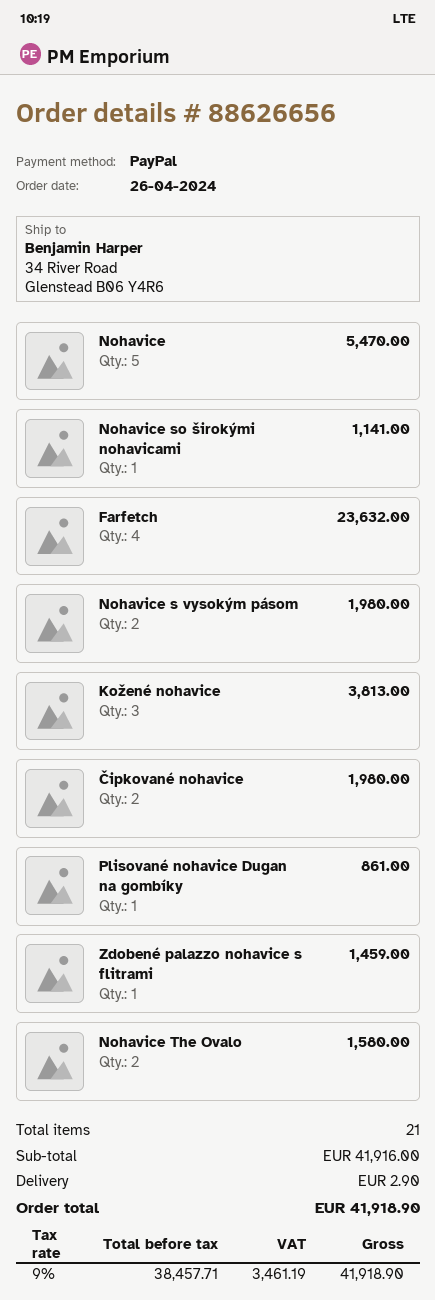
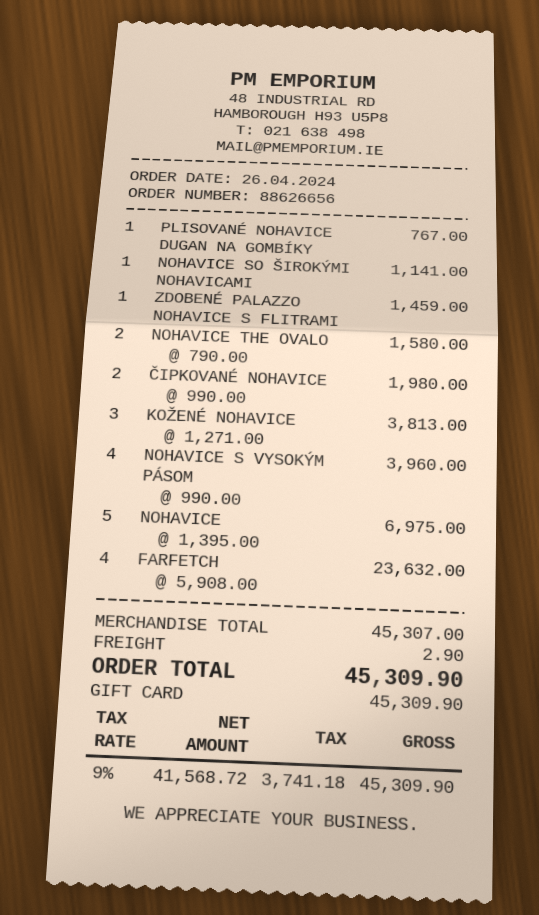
payment method: PayPal -> gift card
Nohavice: 5 for 5470.00 -> 5 for 6975.00
Nohavice s vysokým pásom: 2 for 1980.00 -> 4 for 3960.00
Plisované nohavice Dugan na gombíky: 1 for 861.00 -> 1 for 767.00
subtotal: 41916.00 -> 45307.00
net: 38457.71 -> 41568.72
tax: 9% = 3461.19 -> 9% = 3741.18
total: 41918.90 -> 45309.90

